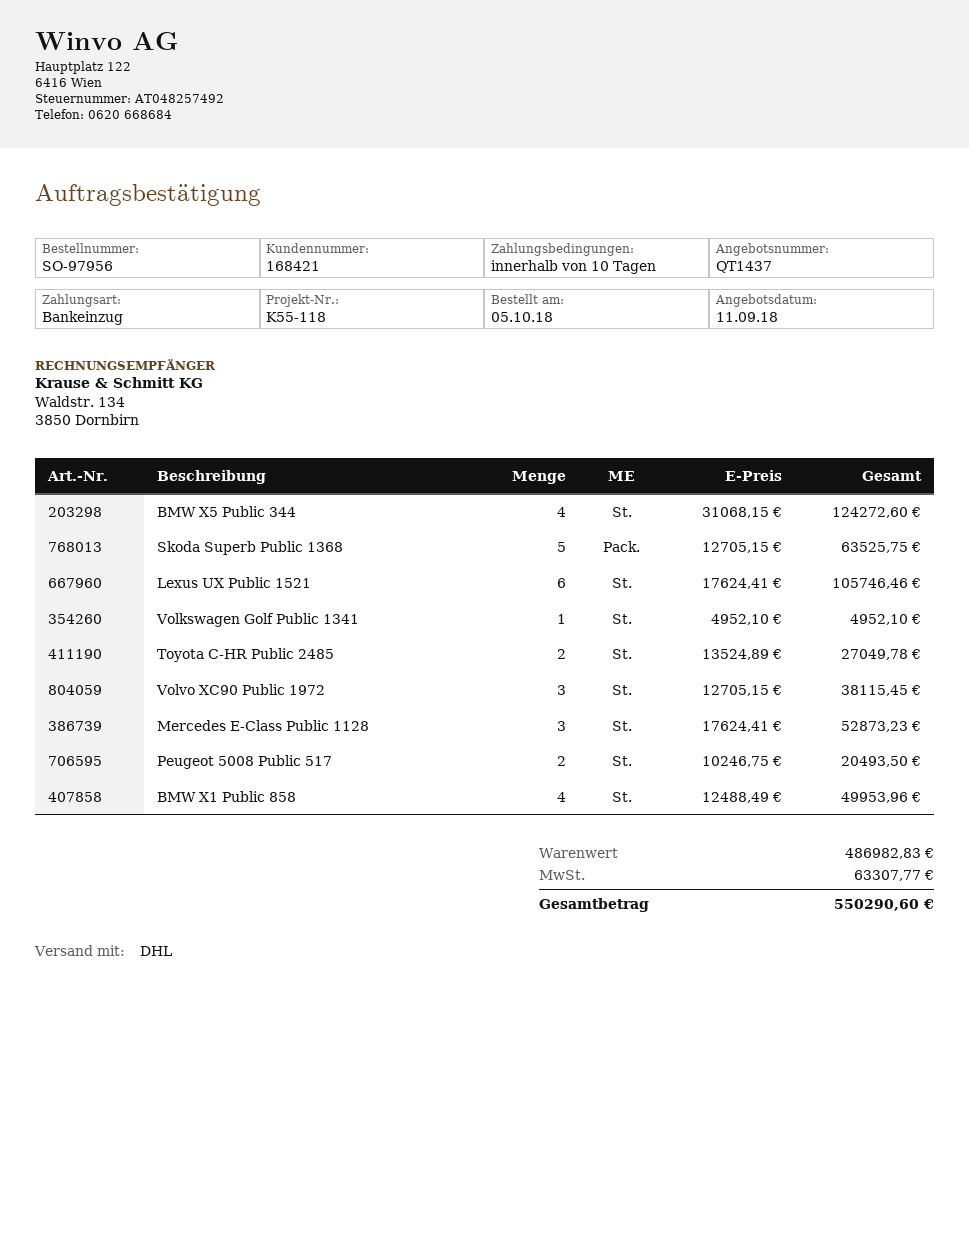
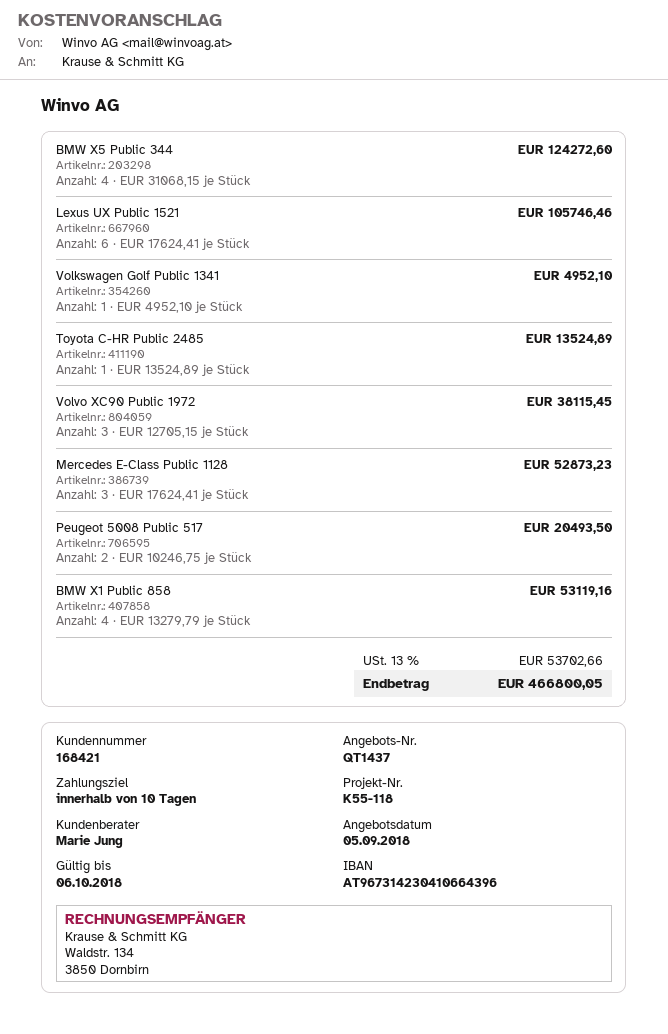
quote date: 2018-09-11 -> 2018-09-05
Skoda Superb Public 1368: 5 x 12705.15 = 63525.75 -> none
Toyota C-HR Public 2485: 2 x 13524.89 = 27049.78 -> 1 x 13524.89 = 13524.89
BMW X1 Public 858: 4 x 12488.49 = 49953.96 -> 4 x 13279.79 = 53119.16
tax: 63307.77 -> 53702.66
total: 550290.60 -> 466800.05

